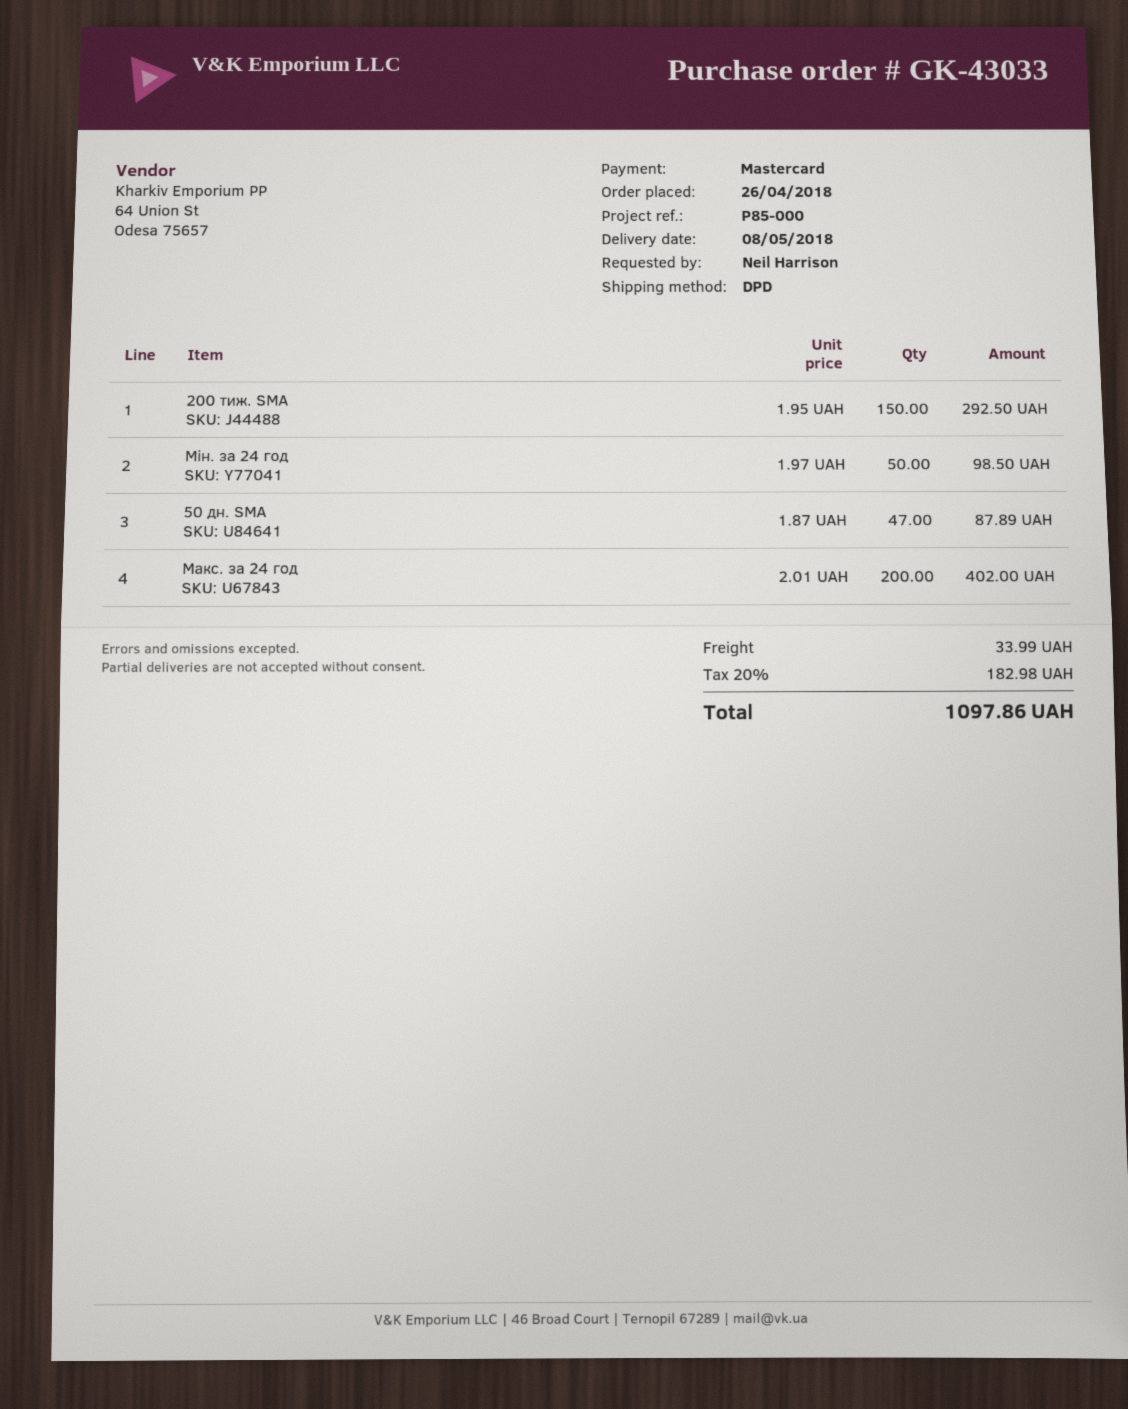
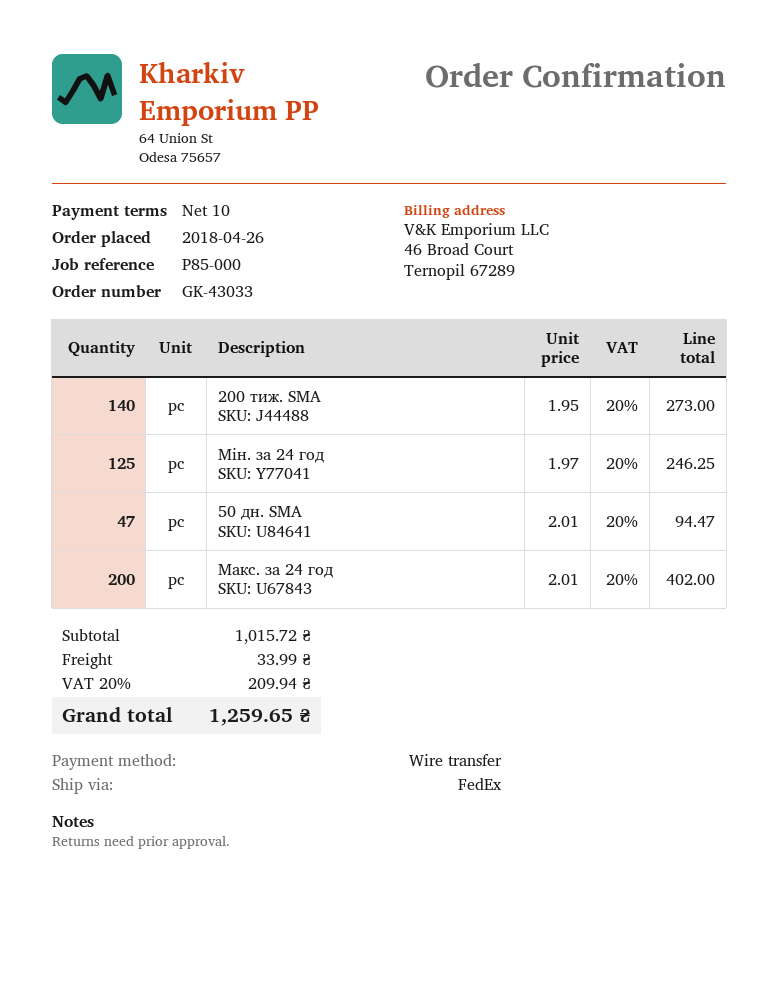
payment method: Mastercard -> bank transfer
shipping method: DPD -> FedEx
200 тиж. SMA: 150 x 1.95 = 292.50 -> 140 x 1.95 = 273.00
Мін. за 24 год: 50 x 1.97 = 98.50 -> 125 x 1.97 = 246.25
50 дн. SMA: 47 x 1.87 = 87.89 -> 47 x 2.01 = 94.47
tax: 20% = 182.98 -> 20% = 209.94
total: 1097.86 -> 1259.65

